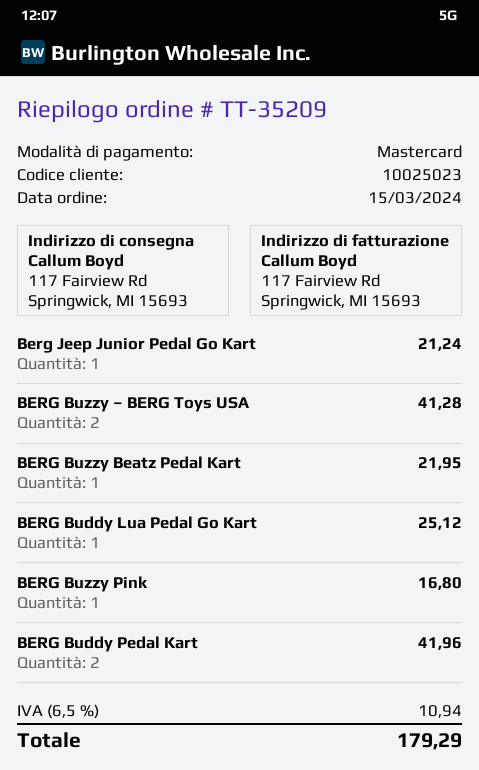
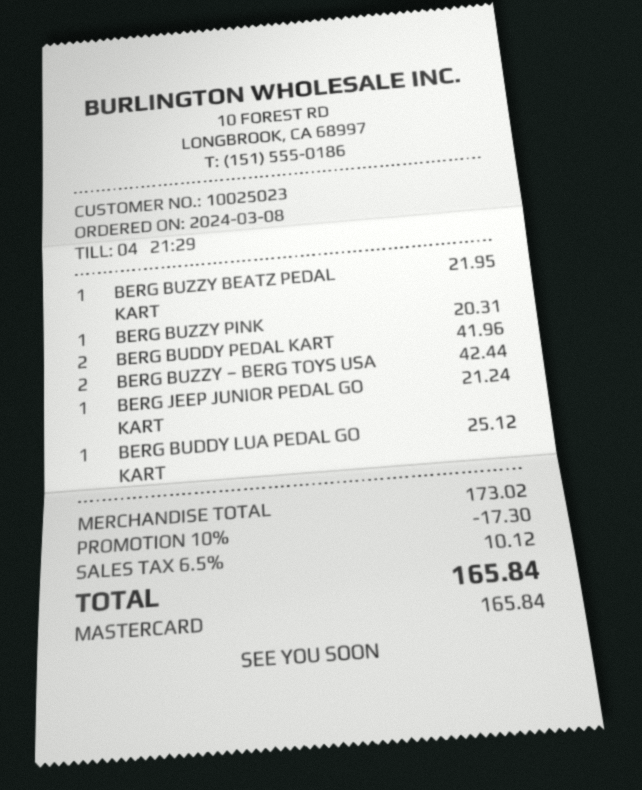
order date: 2024-03-15 -> 2024-03-08
BERG Buzzy – BERG Toys USA: 2 for 41.28 -> 2 for 42.44
BERG Buzzy Pink: 1 for 16.80 -> 1 for 20.31
discount: none -> 10% = 17.30
tax: 6.5% = 10.94 -> 6.5% = 10.12
total: 179.29 -> 165.84

